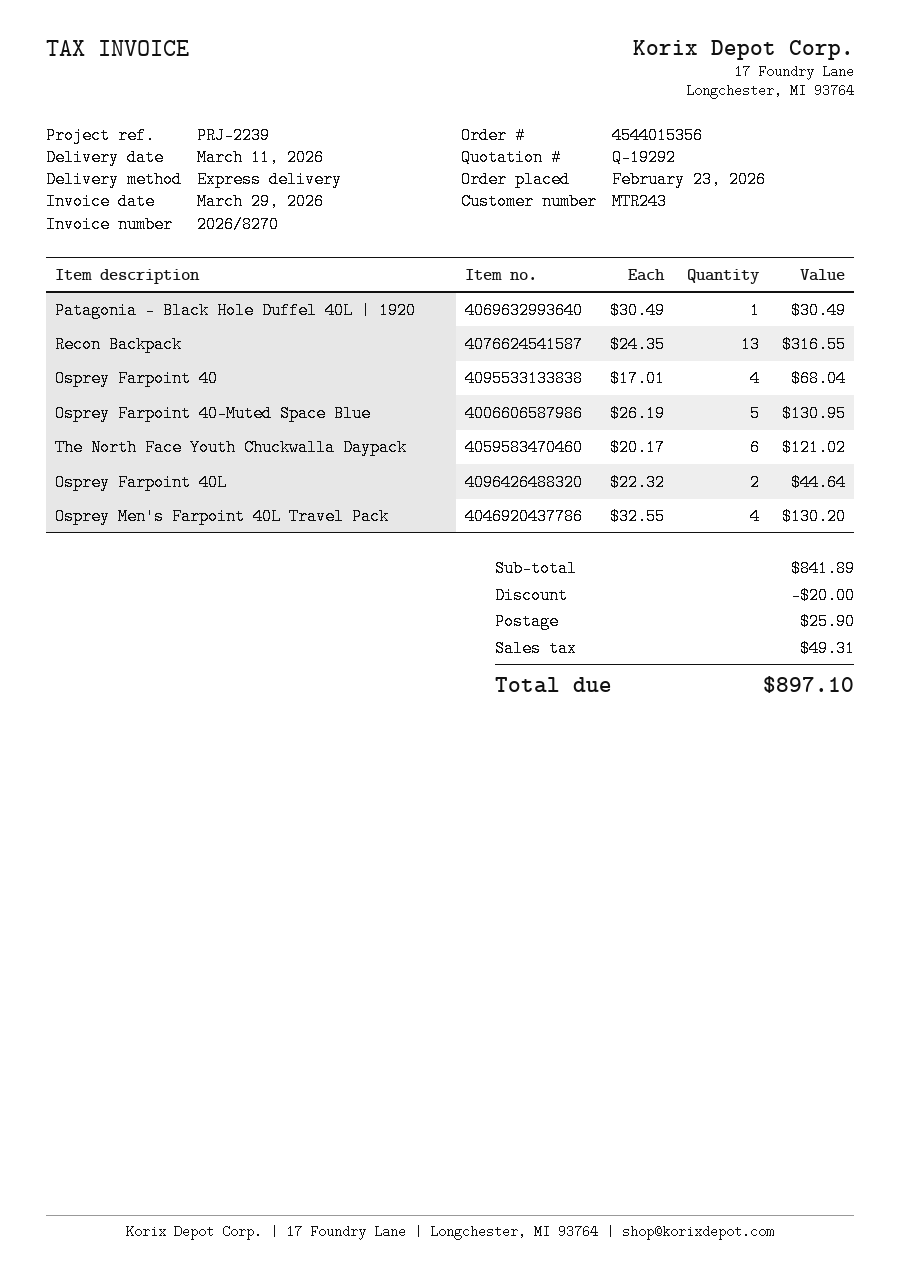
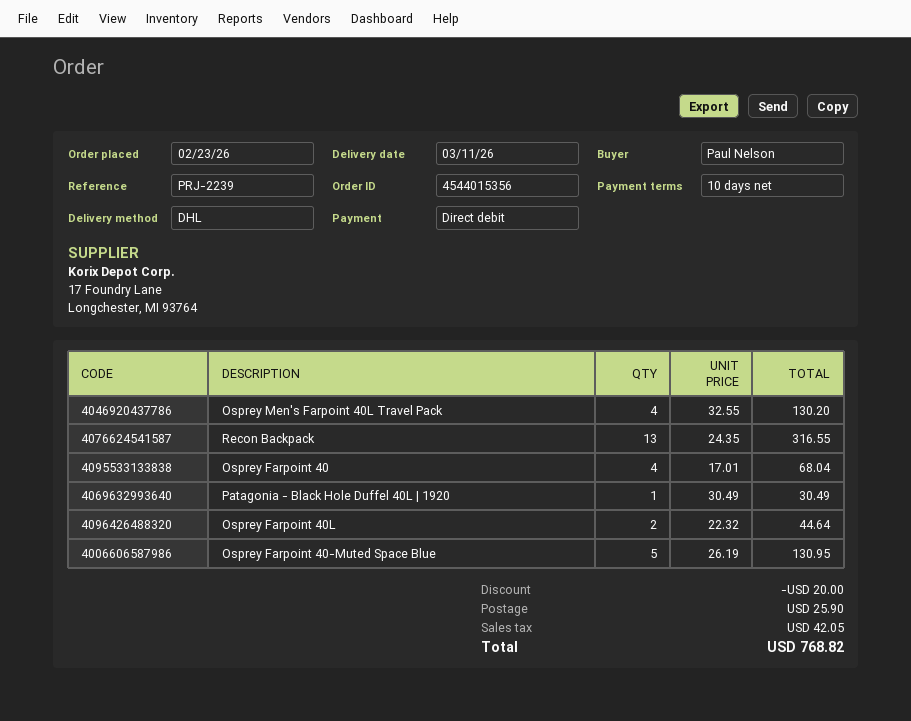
shipping method: express -> DHL
The North Face Youth Chuckwalla Daypack: 6 x 20.17 = 121.02 -> none
tax: 49.31 -> 42.05
total: 897.10 -> 768.82

